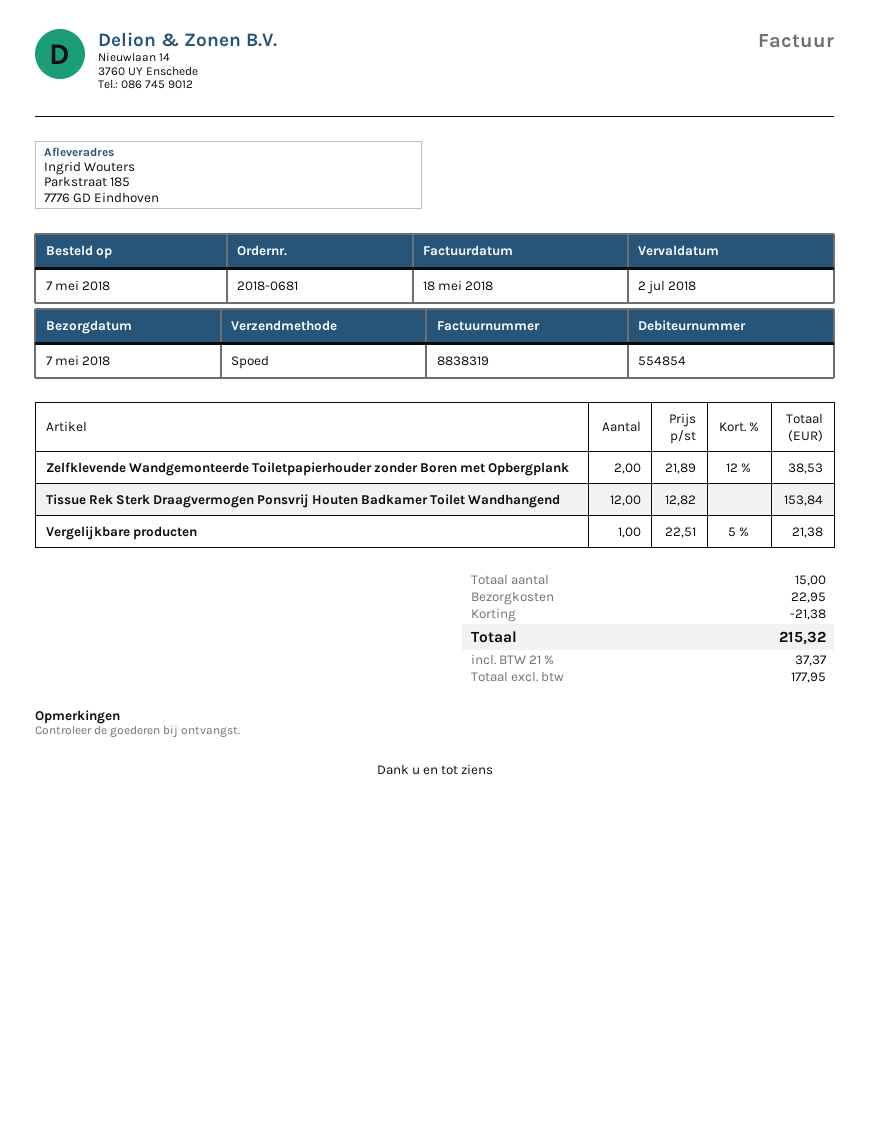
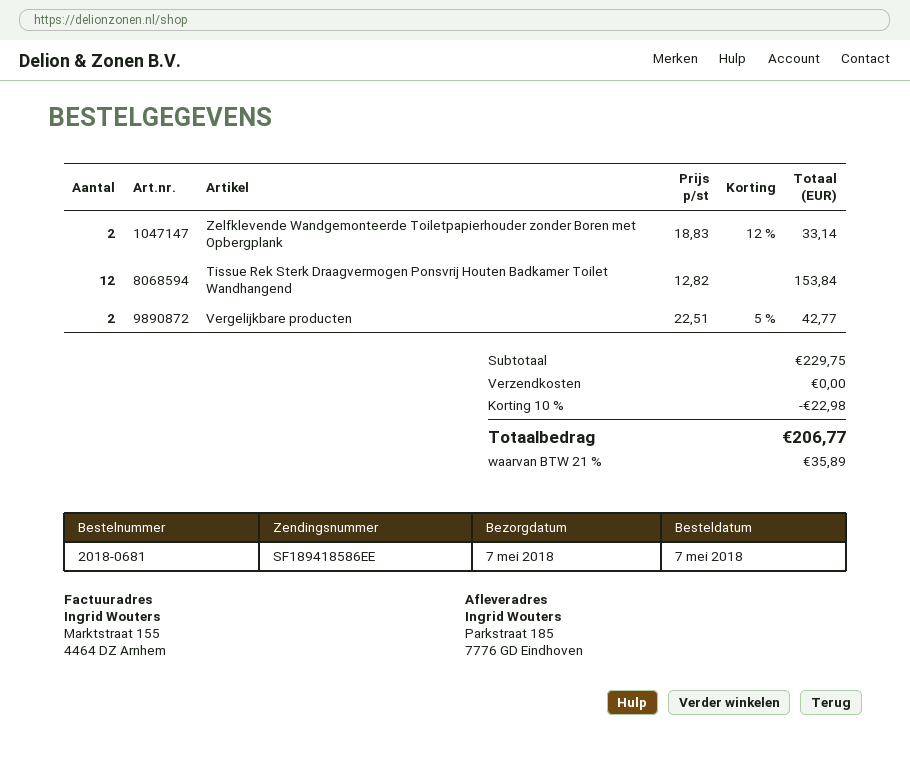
Zelfklevende Wandgemonteerde Toiletpapierhouder zonder Boren met Opbergplank: 2 x 21.89 - 12% = 38.53 -> 2 x 18.83 - 12% = 33.14
Vergelijkbare producten: 1 x 22.51 - 5% = 21.38 -> 2 x 22.51 - 5% = 42.77
discount: 21.38 -> 22.98
shipping: 22.95 -> 0.00
tax: 21% = 37.37 -> 21% = 35.89
total: 215.32 -> 206.77

